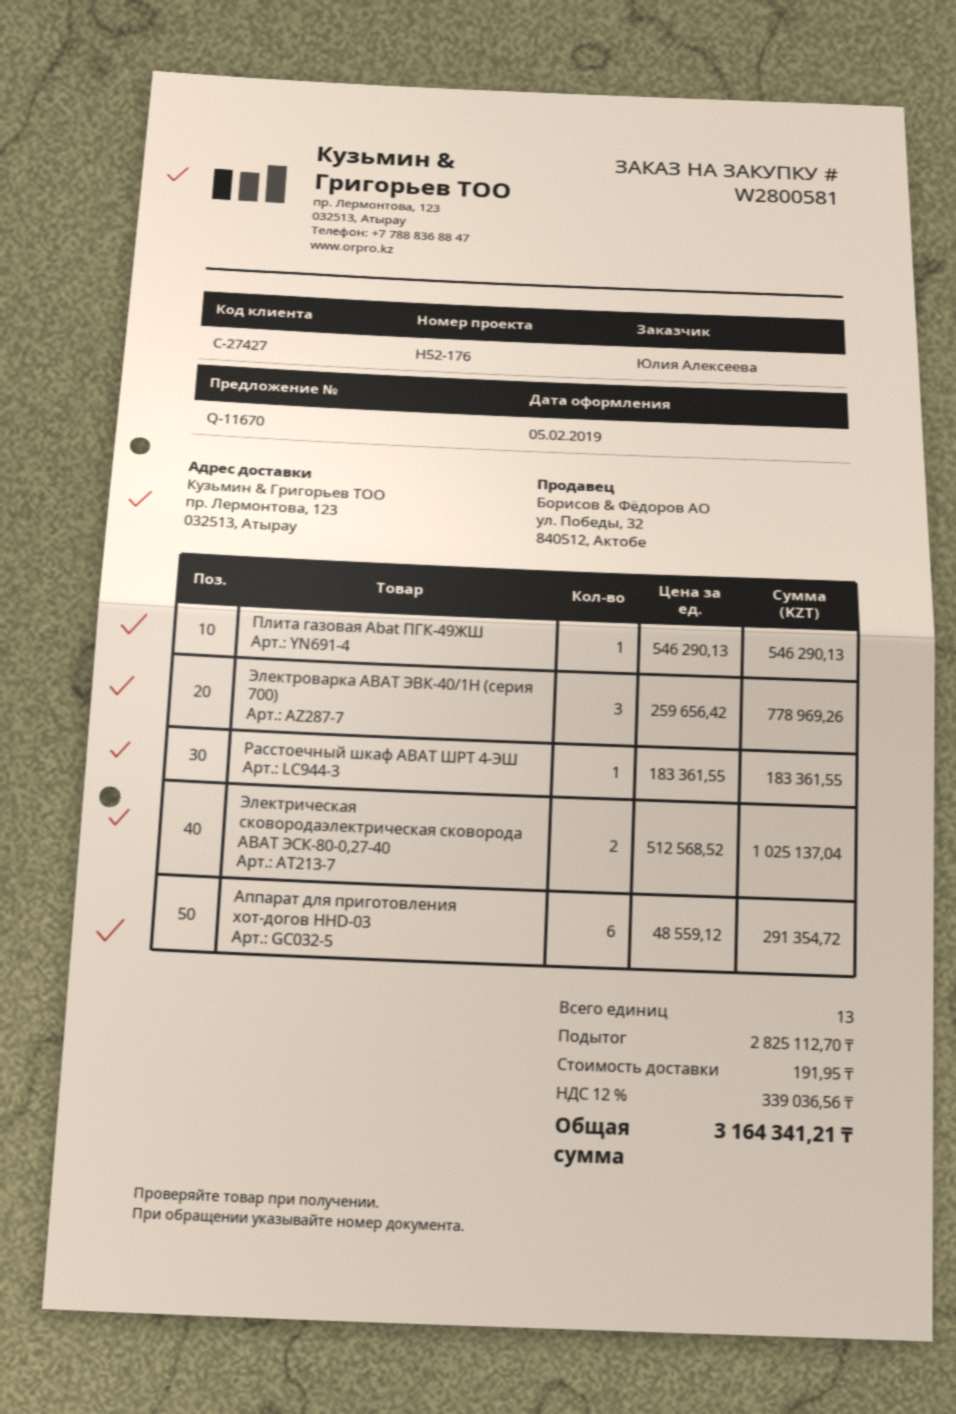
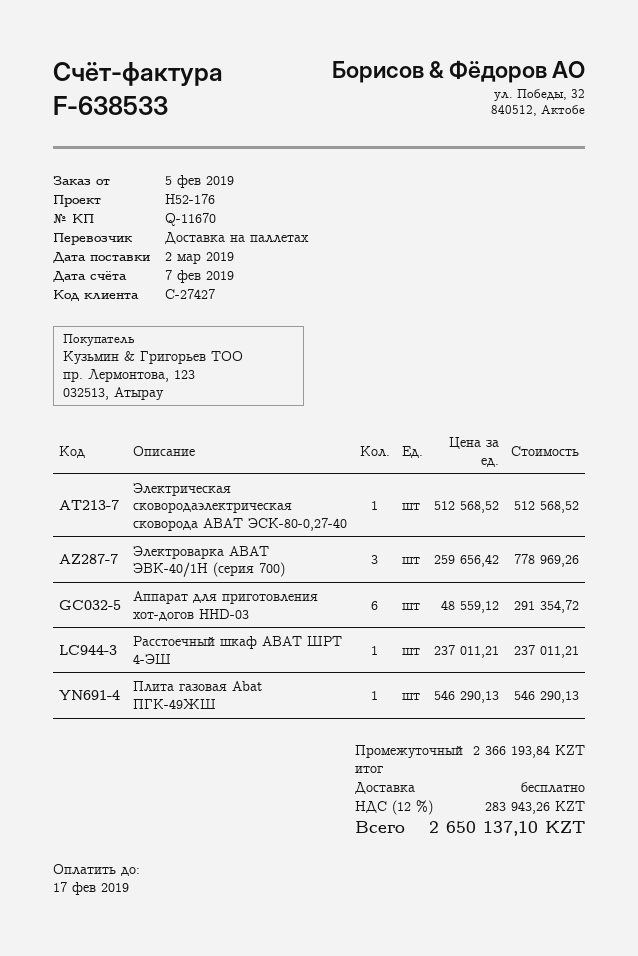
Расстоечный шкаф ABAT ШРТ 4‑ЭШ: 1 x 183361.55 = 183361.55 -> 1 x 237011.21 = 237011.21
Электрическая сковородаэлектрическая сковорода ABAT ЭСК‑80‑0,27‑40: 2 x 512568.52 = 1025137.04 -> 1 x 512568.52 = 512568.52
subtotal: 2825112.70 -> 2366193.84
shipping: 191.95 -> 0.00
tax: 12% = 339036.56 -> 12% = 283943.26
total: 3164341.21 -> 2650137.10

